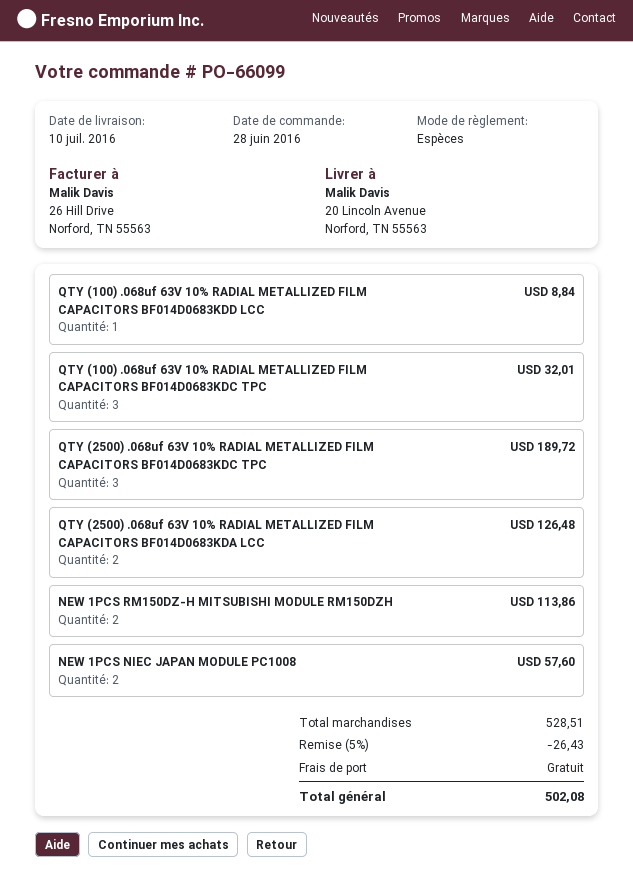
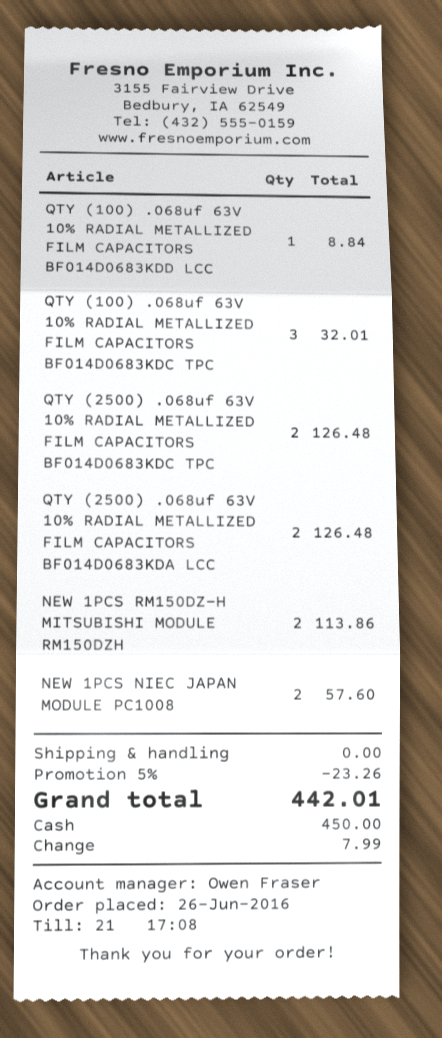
order date: 2016-06-28 -> 2016-06-26
QTY (2500) .068uf 63V 10% RADIAL METALLIZED FILM CAPACITORS BF014D0683KDC TPC: 3 for 189.72 -> 2 for 126.48
discount: 5% = 26.43 -> 5% = 23.26
total: 502.08 -> 442.01

